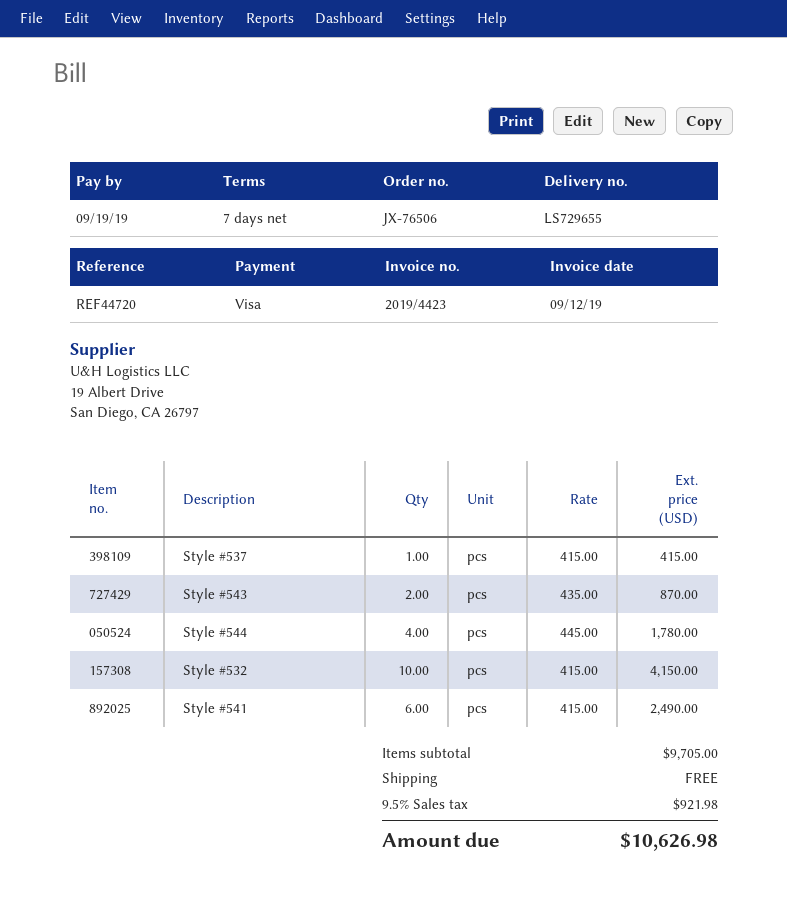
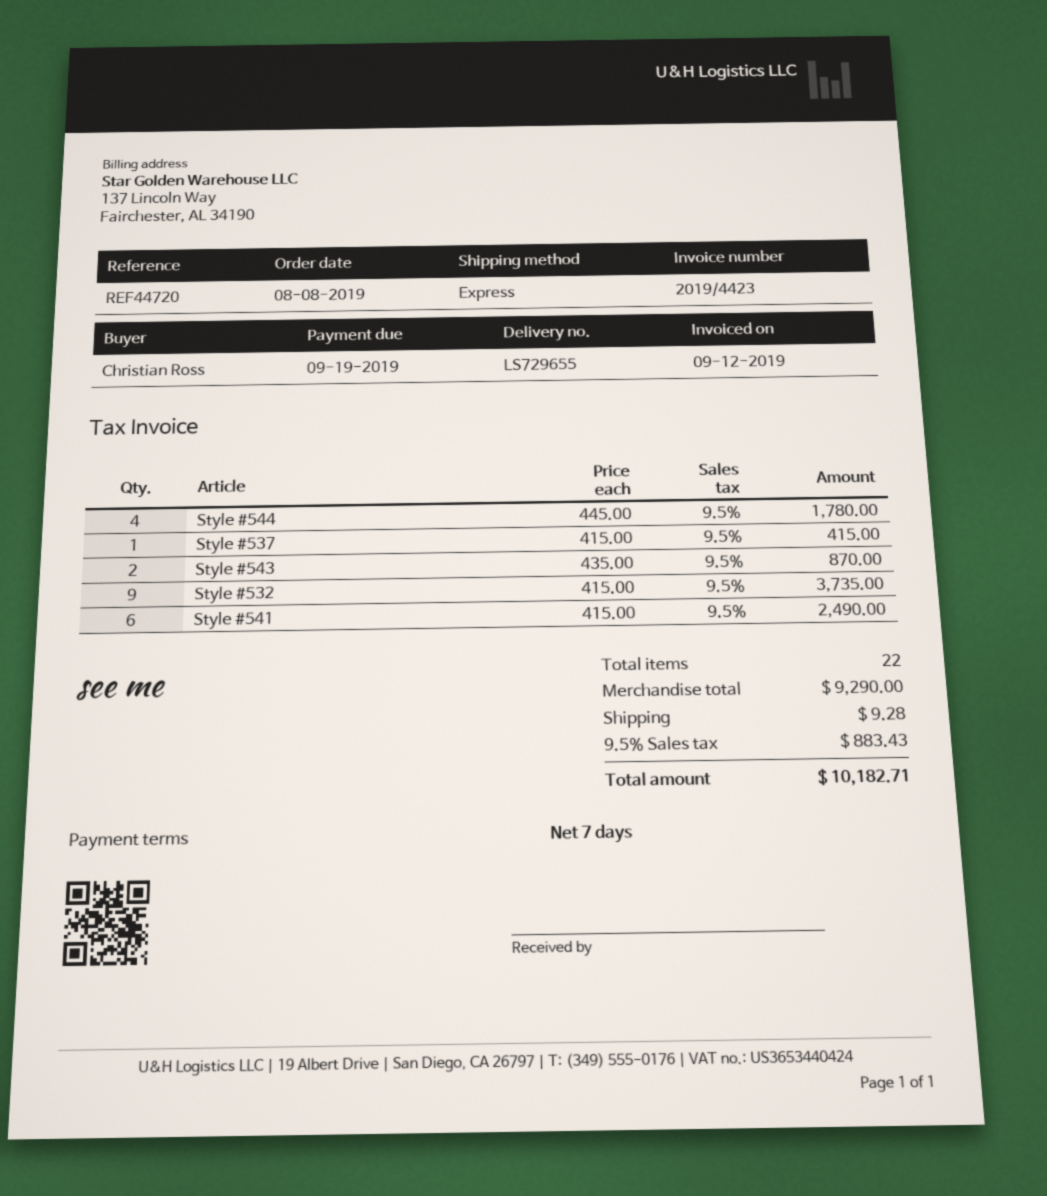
Style #532: 10 x 415.00 = 4150.00 -> 9 x 415.00 = 3735.00
subtotal: 9705.00 -> 9290.00
shipping: 0.00 -> 9.28
tax: 9.5% = 921.98 -> 9.5% = 883.43
total: 10626.98 -> 10182.71

